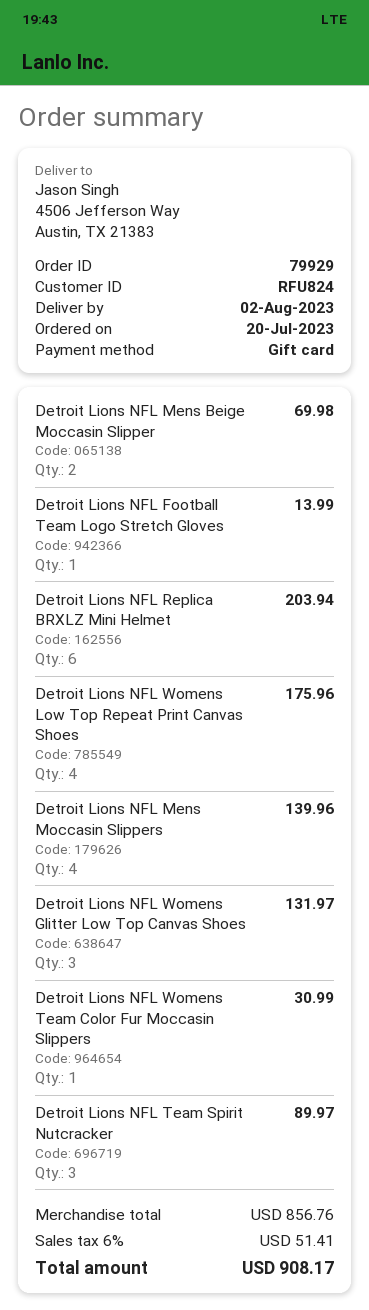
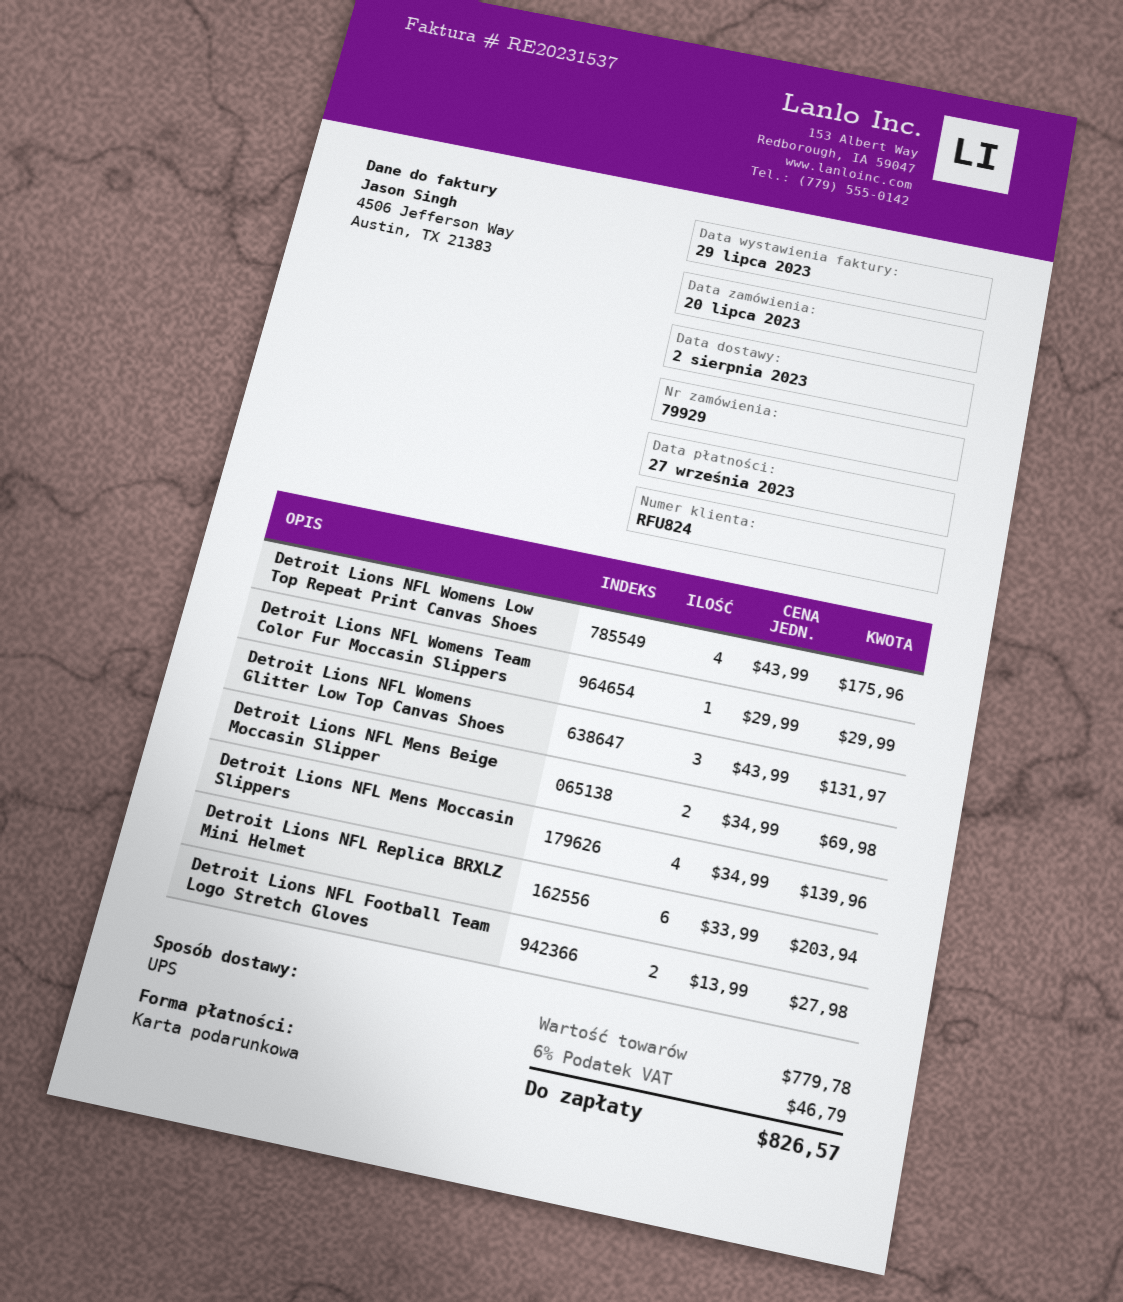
Detroit Lions NFL Football Team Logo Stretch Gloves: 1 for 13.99 -> 2 for 27.98
Detroit Lions NFL Womens Team Color Fur Moccasin Slippers: 1 for 30.99 -> 1 for 29.99
Detroit Lions NFL Team Spirit Nutcracker: 3 for 89.97 -> none
subtotal: 856.76 -> 779.78
tax: 6% = 51.41 -> 6% = 46.79
total: 908.17 -> 826.57

